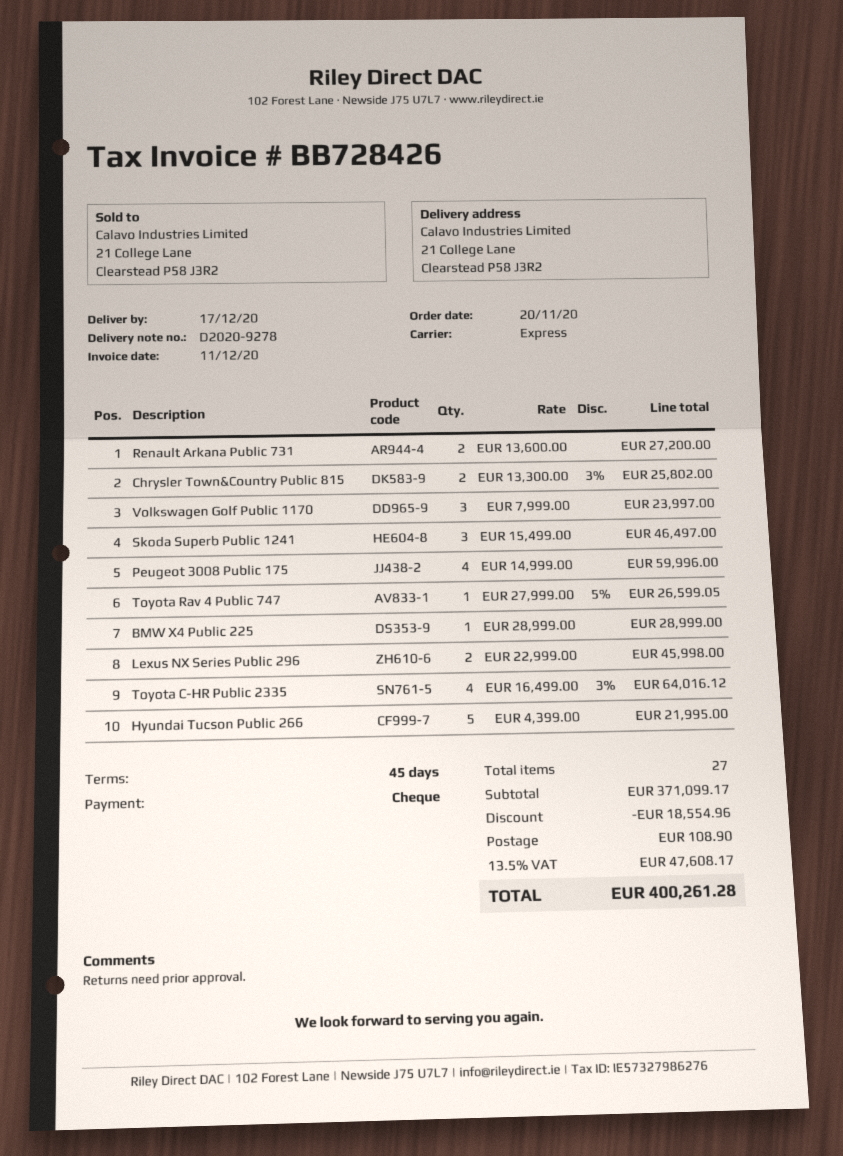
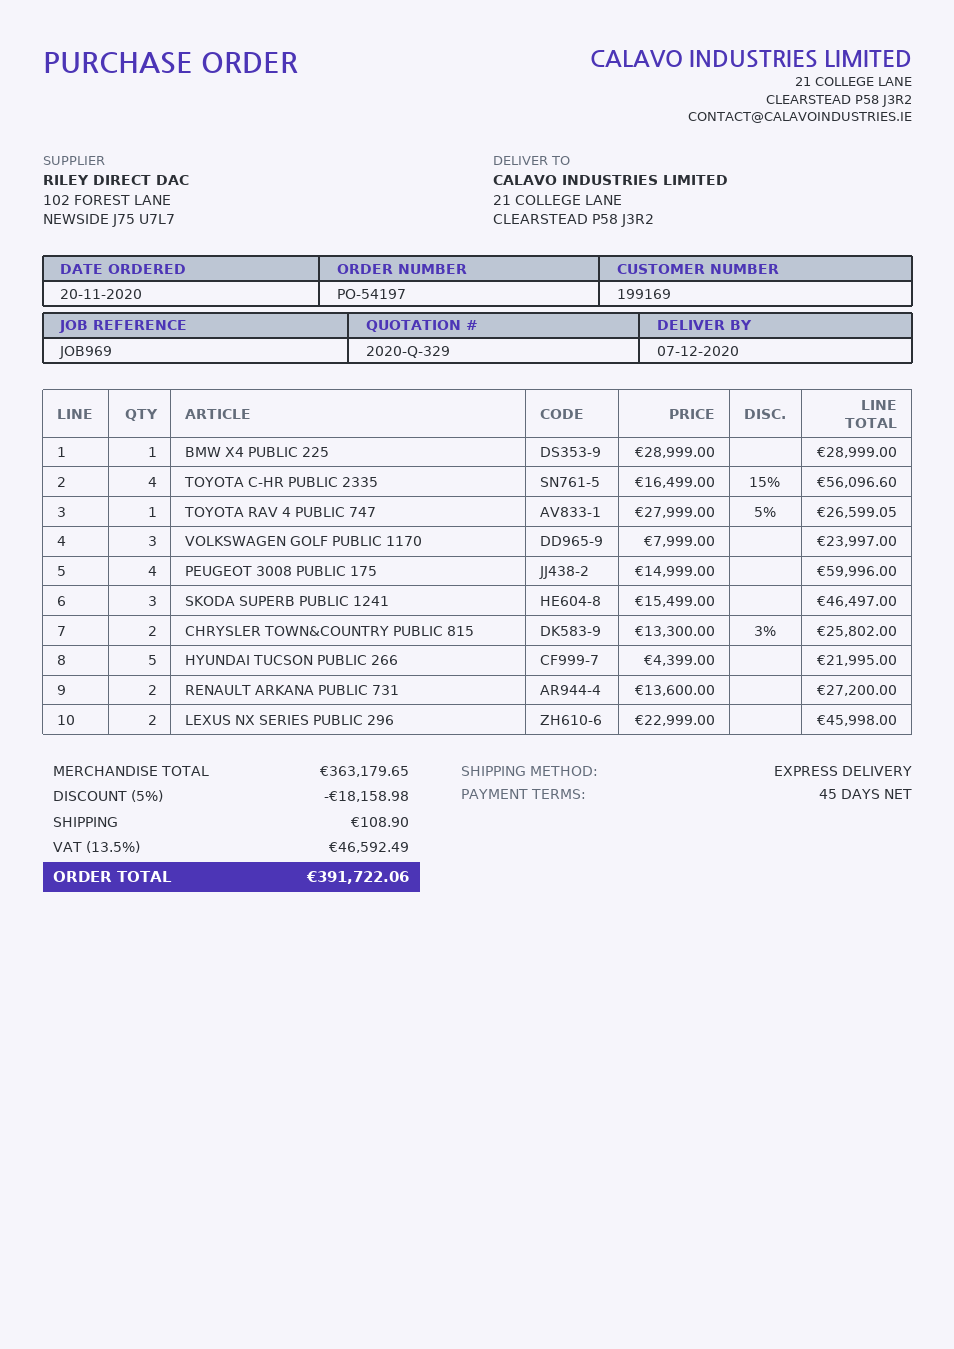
delivery date: 2020-12-17 -> 2020-12-07
Toyota C-HR Public 2335: 4 x 16499.00 - 3% = 64016.12 -> 4 x 16499.00 - 15% = 56096.60
subtotal: 371099.17 -> 363179.65
discount: 18554.96 -> 18158.98
tax: 13.5% = 47608.17 -> 13.5% = 46592.49
total: 400261.28 -> 391722.06

